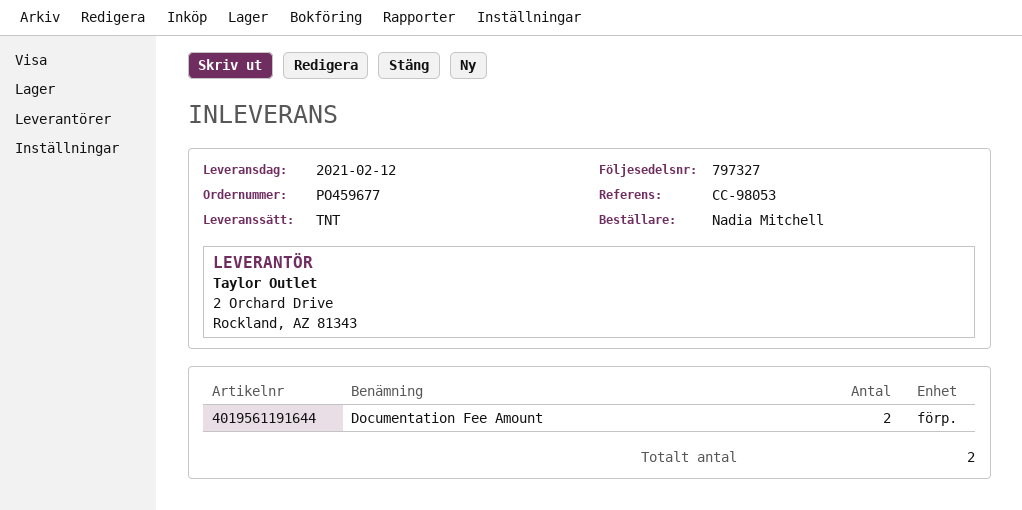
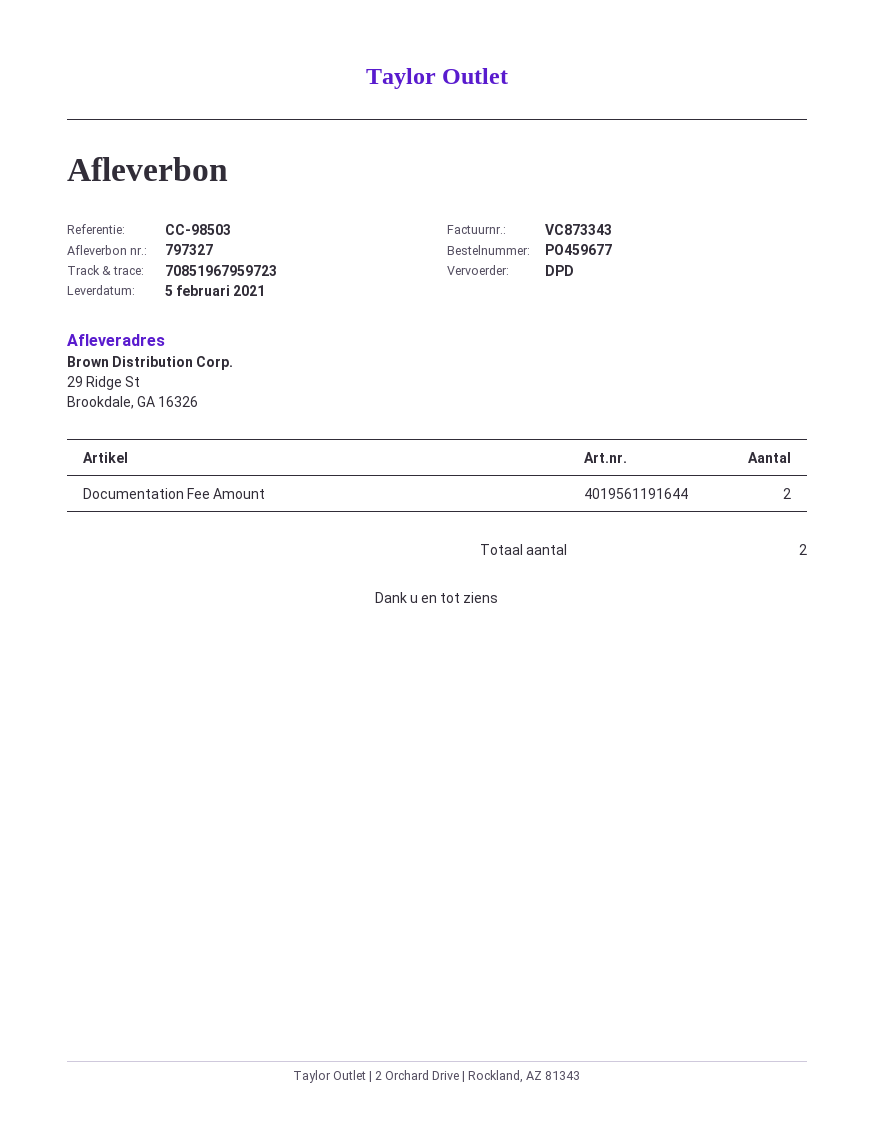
delivery date: 2021-02-12 -> 2021-02-05
reference: CC-98053 -> CC-98503
shipping method: TNT -> DPD

